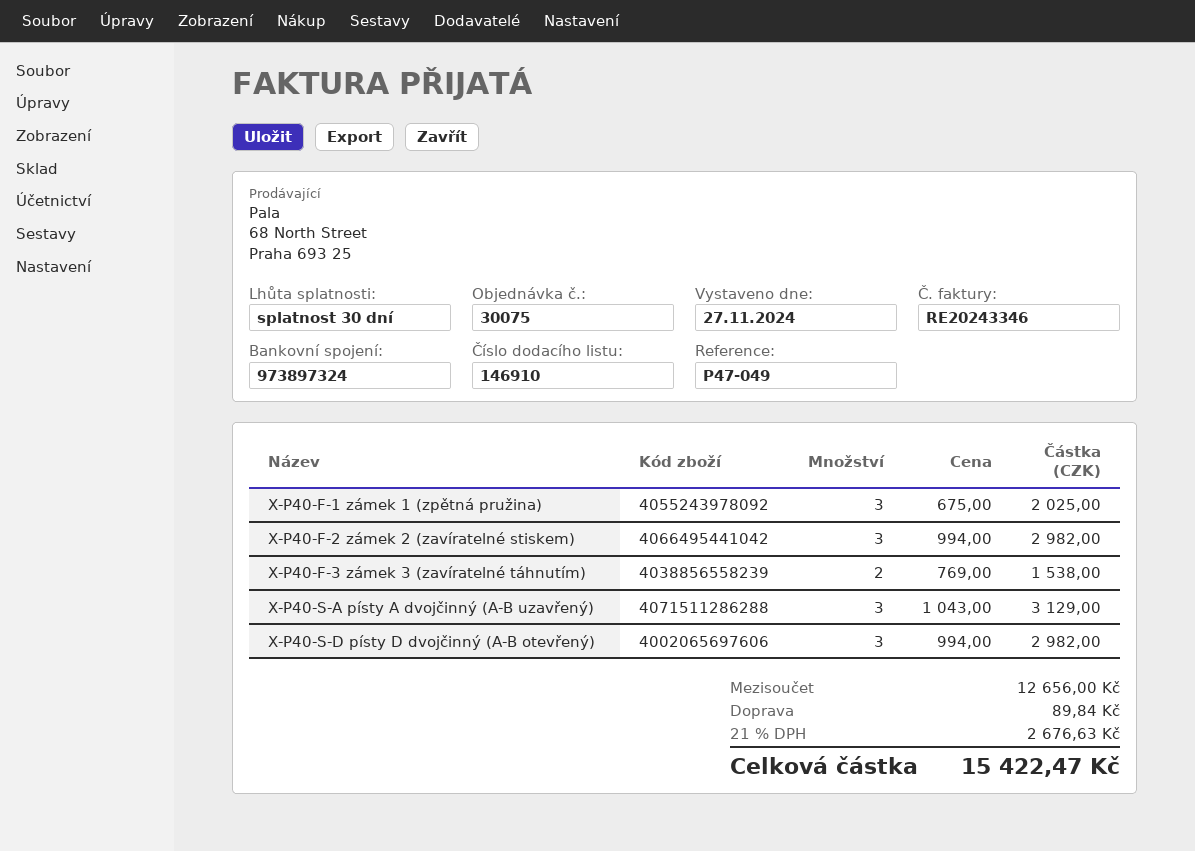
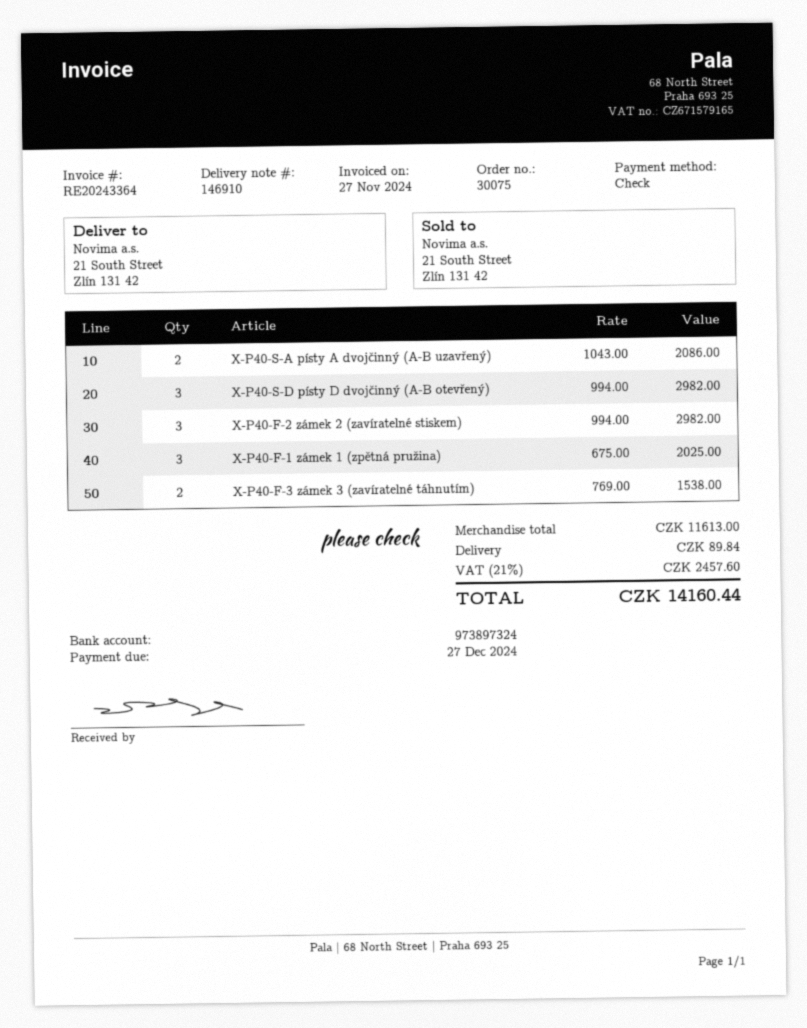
invoice number: RE20243346 -> RE20243364
X-P40-S-A písty A dvojčinný (A-B uzavřený): 3 x 1043.00 = 3129.00 -> 2 x 1043.00 = 2086.00
subtotal: 12656.00 -> 11613.00
tax: 21% = 2676.63 -> 21% = 2457.60
total: 15422.47 -> 14160.44

